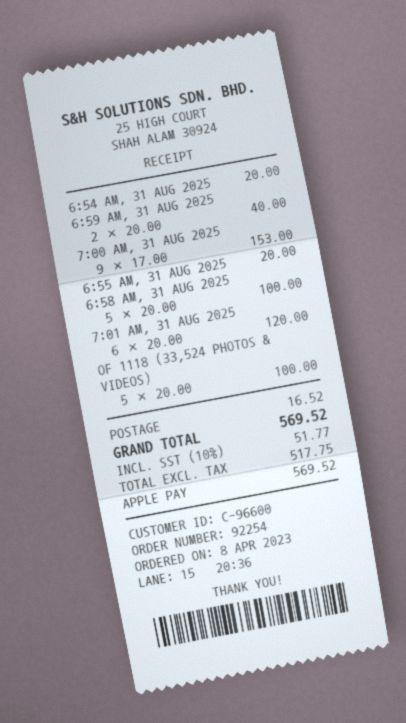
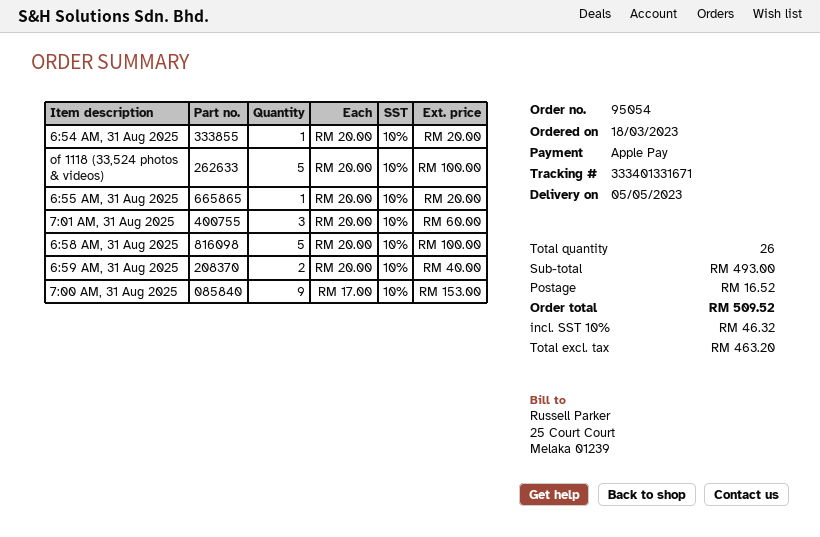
order number: 92254 -> 95054
order date: 2023-04-08 -> 2023-03-18
7:01 AM, 31 AUG 2025: 6 x 20.00 = 120.00 -> 3 x 20.00 = 60.00
net: 517.75 -> 463.20
tax: 10% = 51.77 -> 10% = 46.32
total: 569.52 -> 509.52

